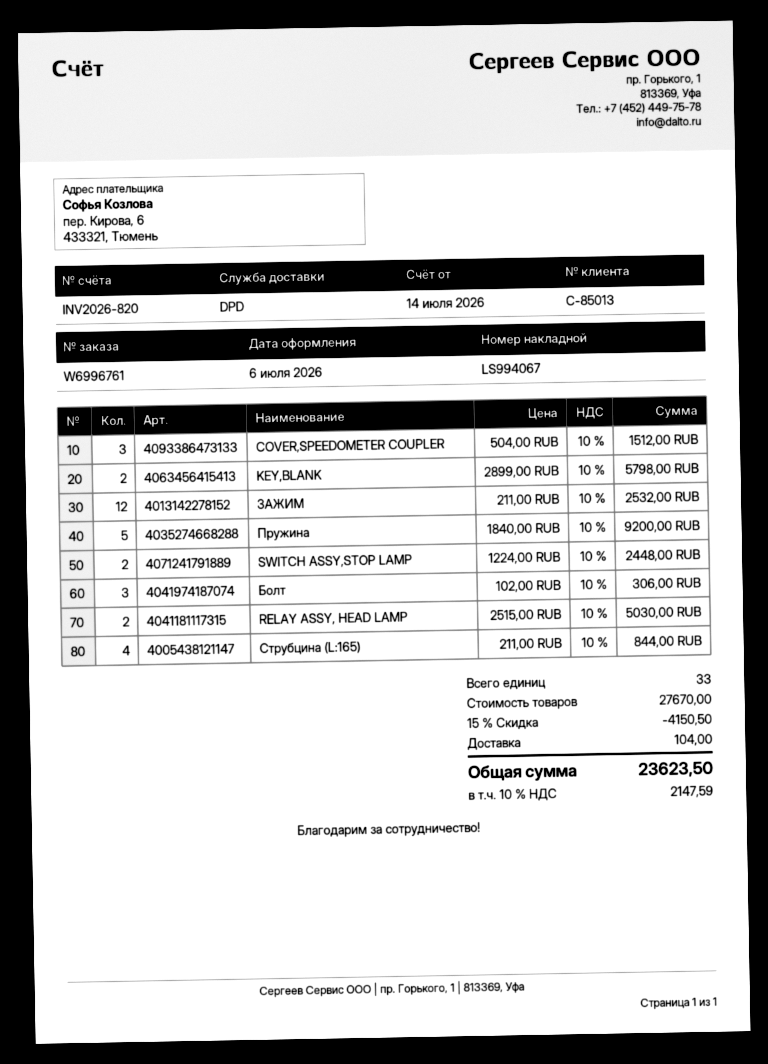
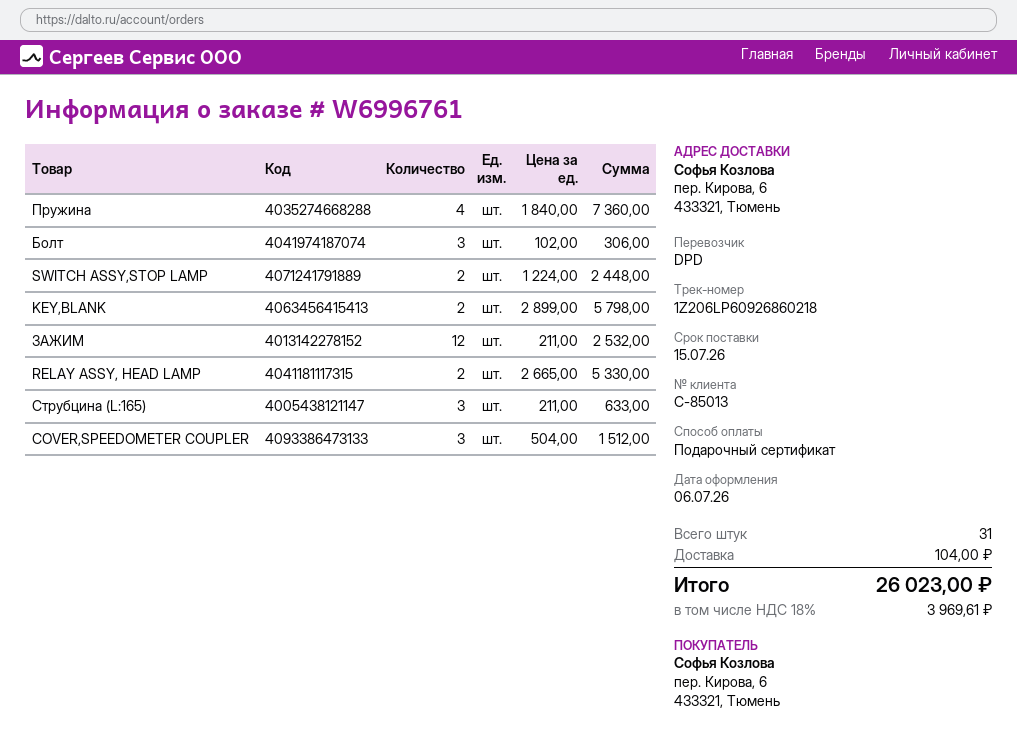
Пружина: 5 x 1840.00 = 9200.00 -> 4 x 1840.00 = 7360.00
RELAY ASSY, HEAD LAMP: 2 x 2515.00 = 5030.00 -> 2 x 2665.00 = 5330.00
Струбцина (L:165): 4 x 211.00 = 844.00 -> 3 x 211.00 = 633.00
total quantity: 33 -> 31
discount: 15% = 4150.50 -> none
tax: 10% = 2147.59 -> 18% = 3969.61
total: 23623.50 -> 26023.00

